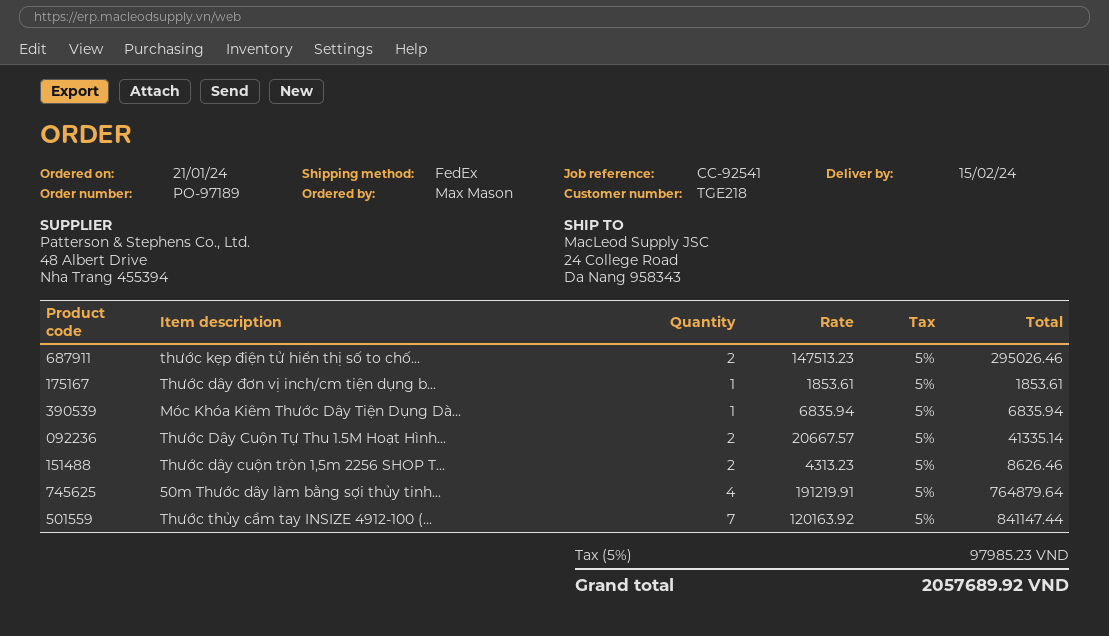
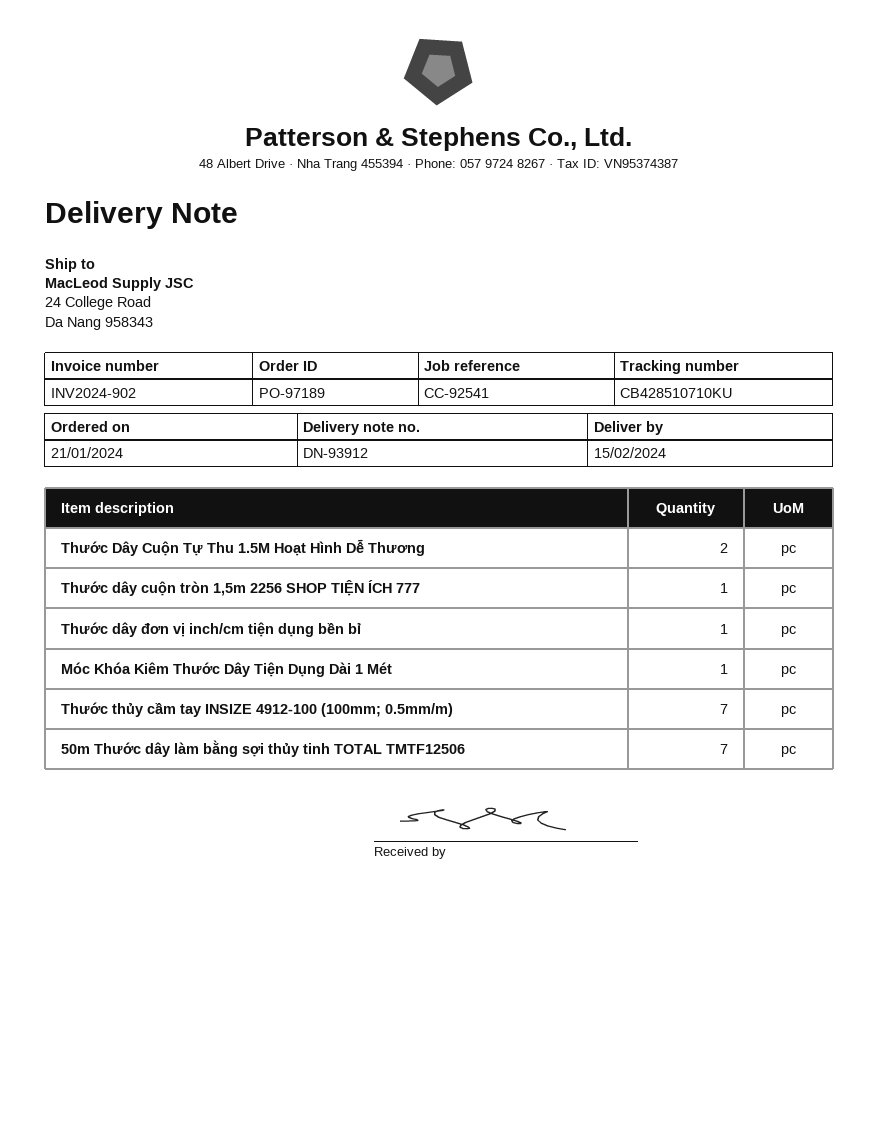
thước kẹp điện tử hiển thị số to chố...: 2 -> none
Thước dây cuộn tròn 1,5m 2256 SHOP T...: 2 -> 1
50m Thước dây làm bằng sợi thủy tinh...: 4 -> 7

